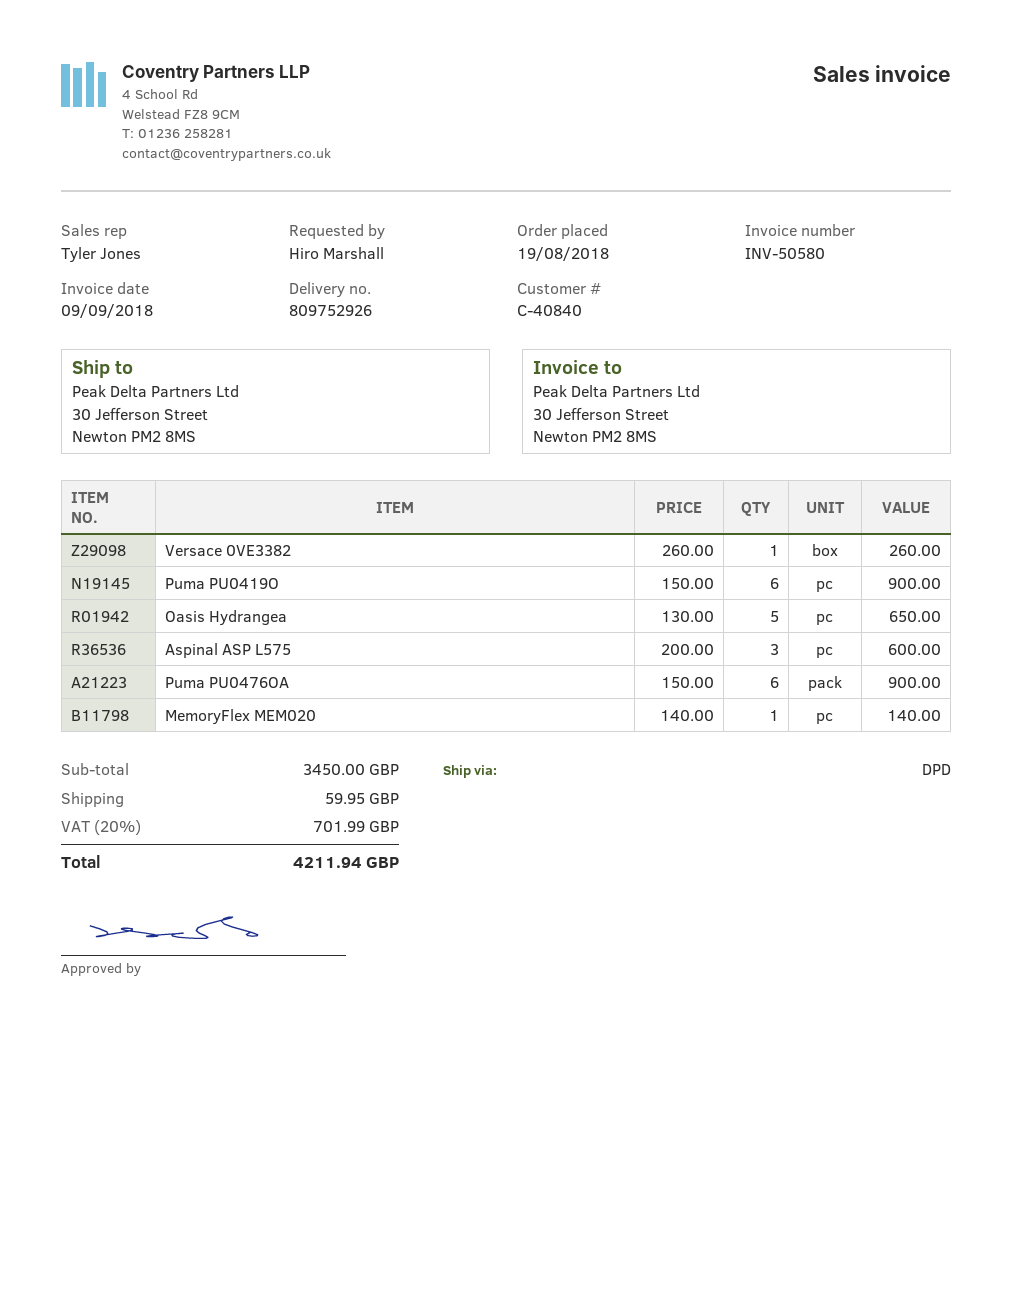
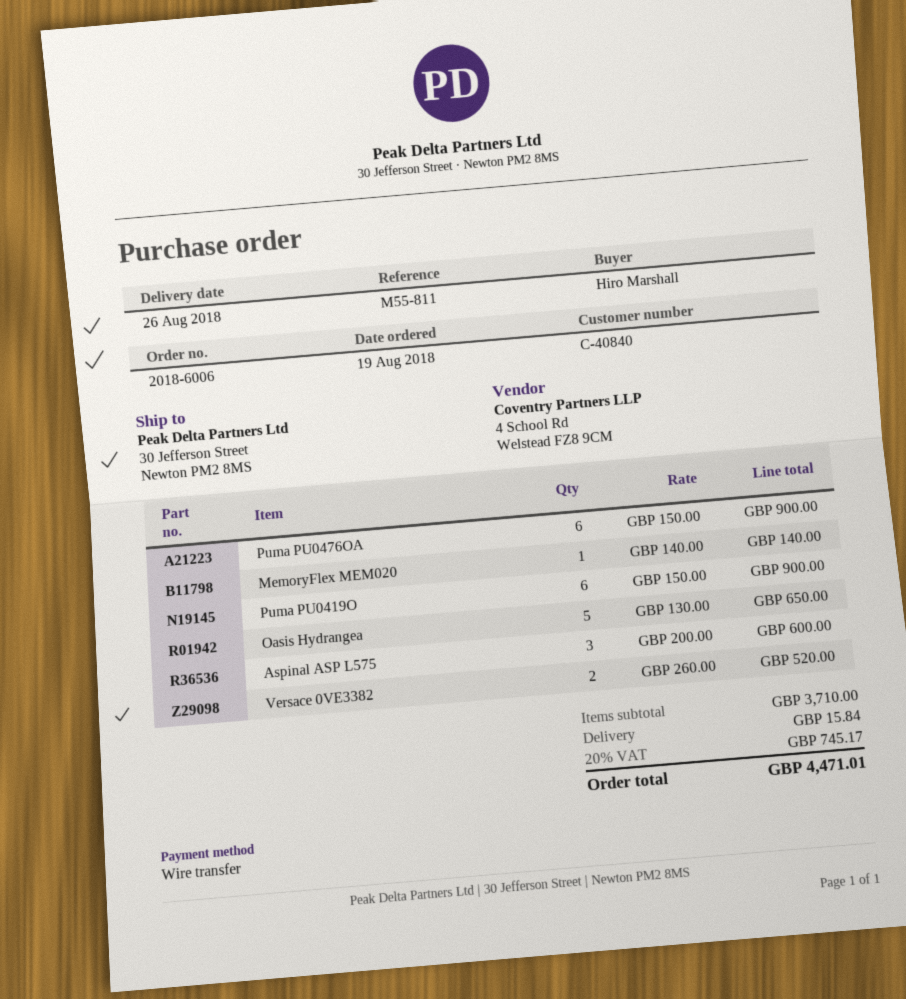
Versace 0VE3382: 1 x 260.00 = 260.00 -> 2 x 260.00 = 520.00
subtotal: 3450.00 -> 3710.00
shipping: 59.95 -> 15.84
tax: 20% = 701.99 -> 20% = 745.17
total: 4211.94 -> 4471.01

